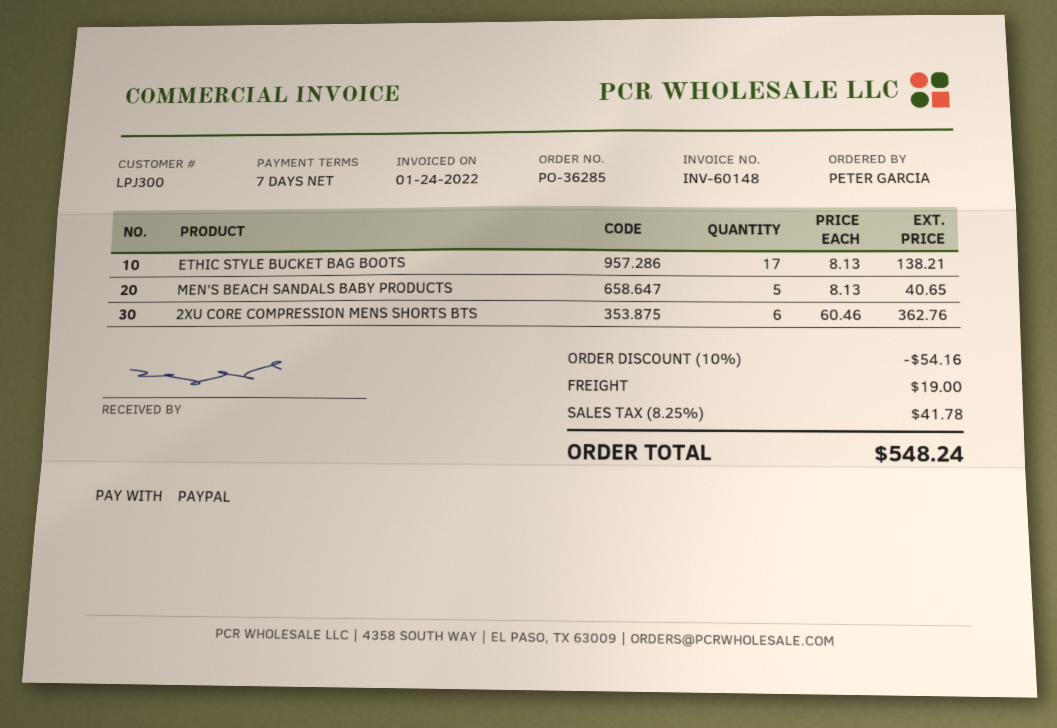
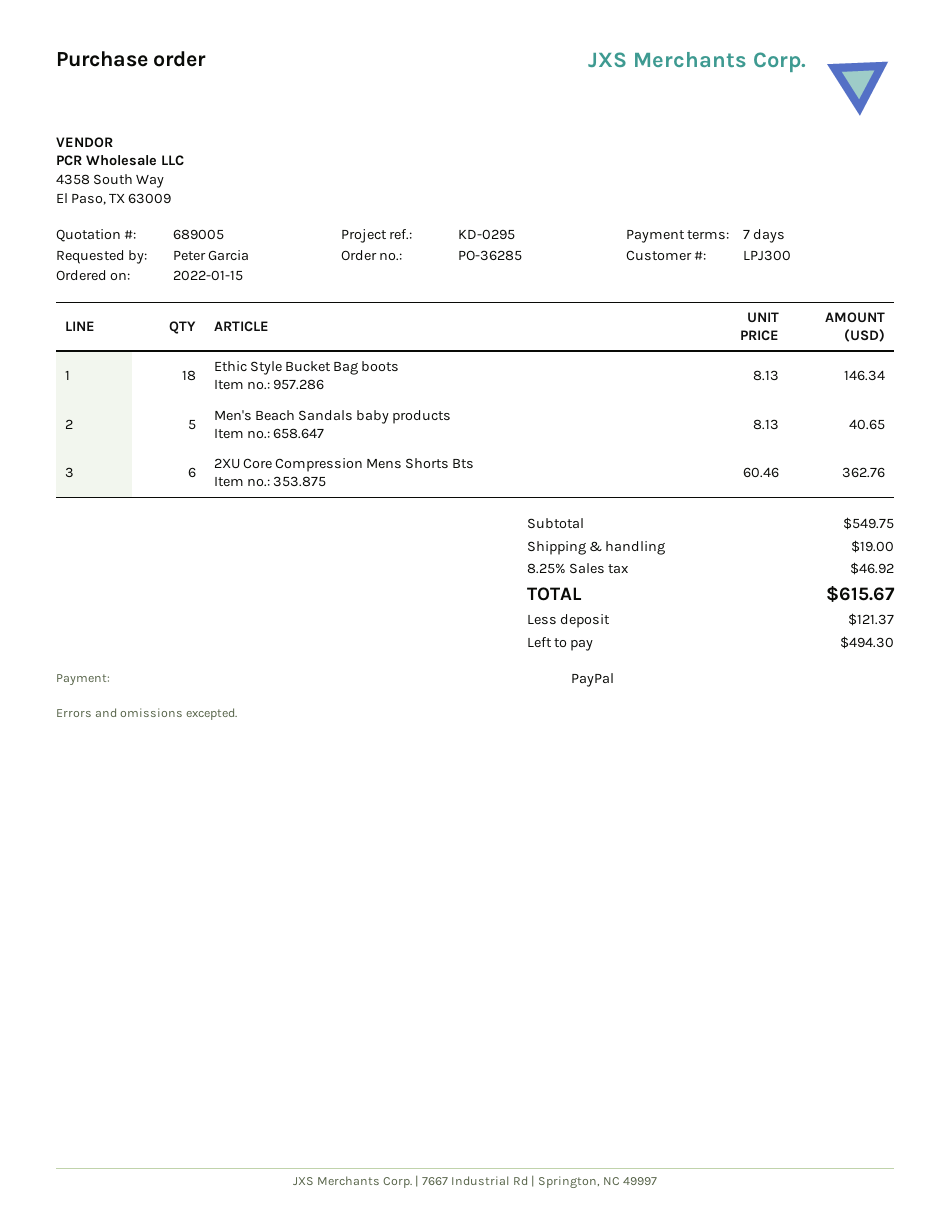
ETHIC STYLE BUCKET BAG BOOTS: 17 x 8.13 = 138.21 -> 18 x 8.13 = 146.34
discount: 10% = 54.16 -> none
tax: 8.25% = 41.78 -> 8.25% = 46.92
total: 548.24 -> 615.67

